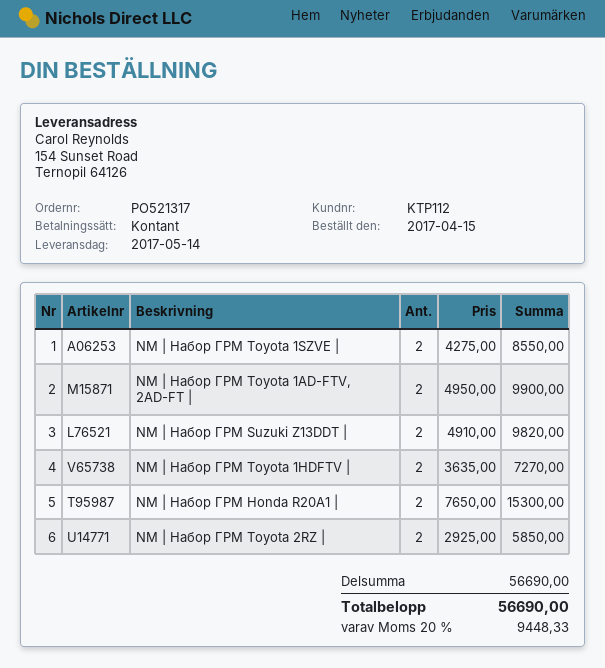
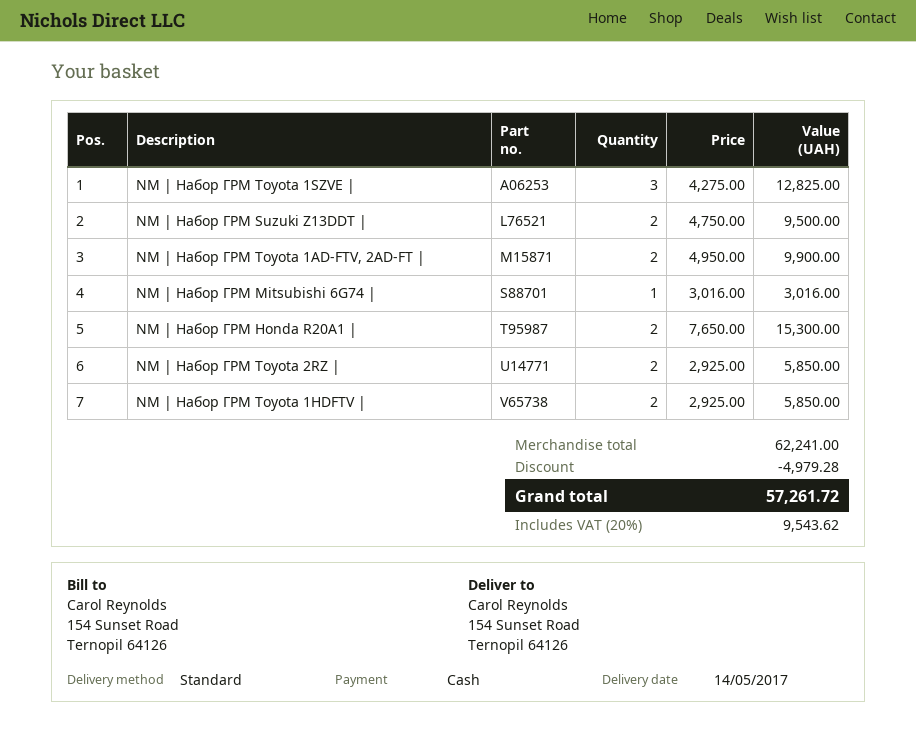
NM | Набор ГРМ Toyota 1SZVE |: 2 x 4275.00 = 8550.00 -> 3 x 4275.00 = 12825.00
NM | Набор ГРМ Suzuki Z13DDT |: 2 x 4910.00 = 9820.00 -> 2 x 4750.00 = 9500.00
NM | Набор ГРМ Toyota 1HDFTV |: 2 x 3635.00 = 7270.00 -> 2 x 2925.00 = 5850.00
NM | Набор ГРМ Mitsubishi 6G74 |: none -> 1 x 3016.00 = 3016.00
subtotal: 56690.00 -> 62241.00
discount: none -> 4979.28
tax: 20% = 9448.33 -> 20% = 9543.62
total: 56690.00 -> 57261.72

